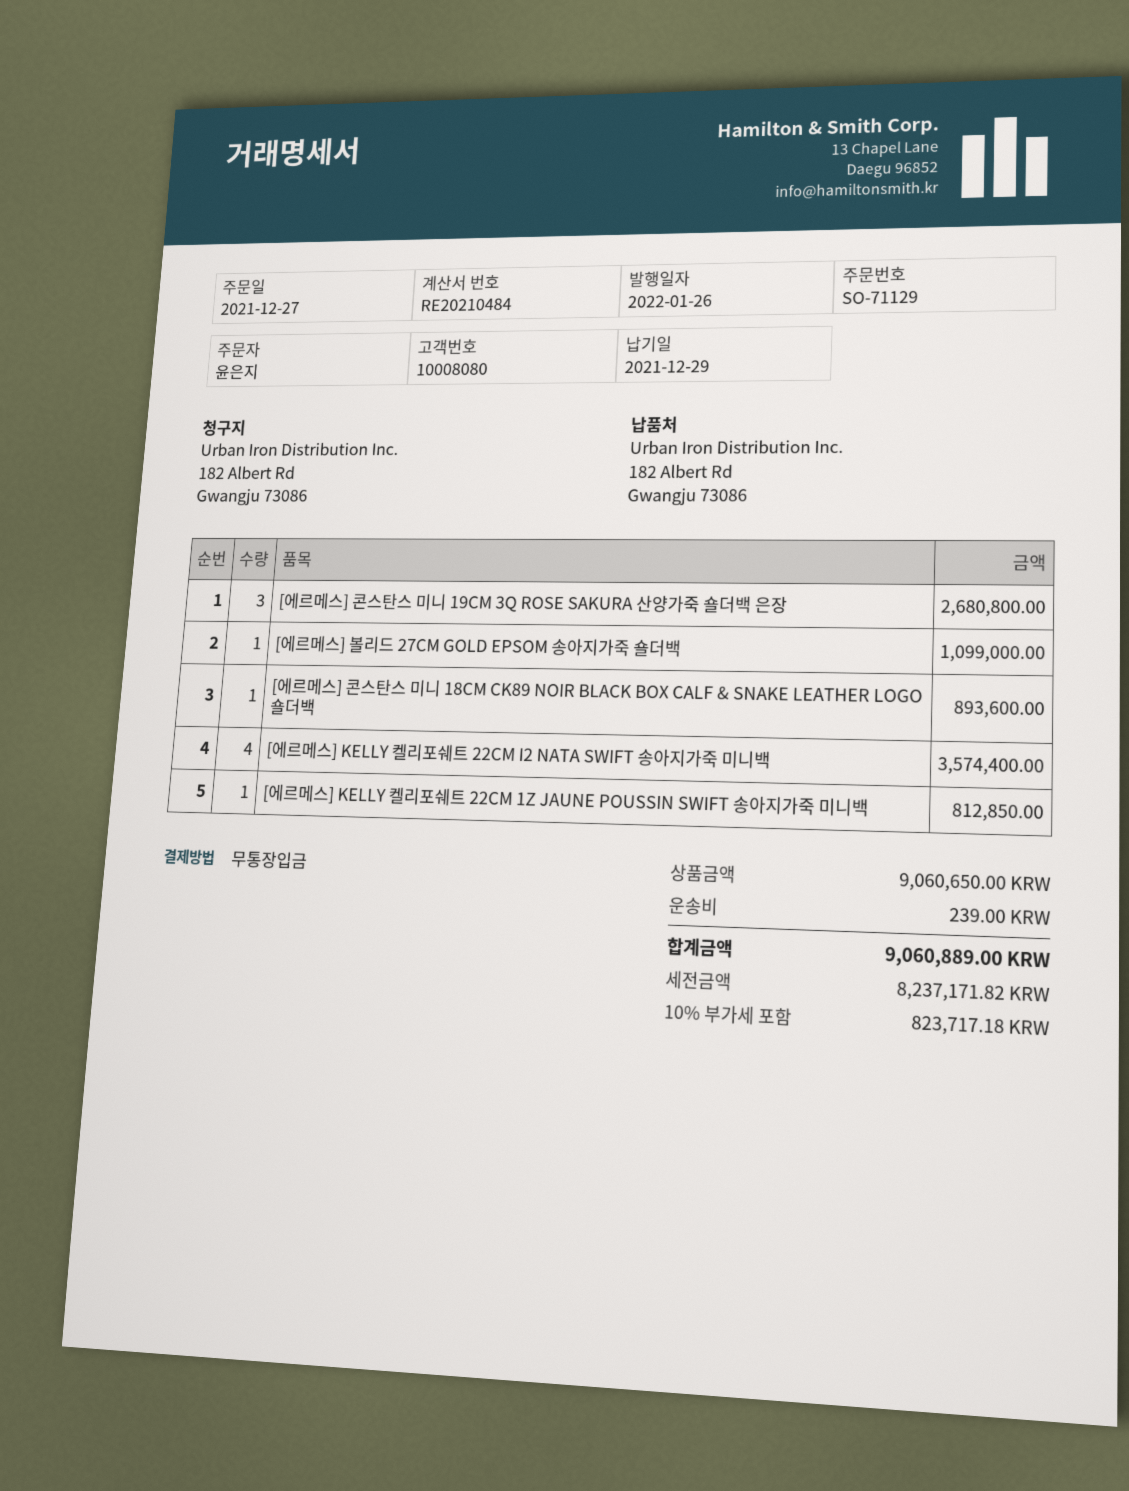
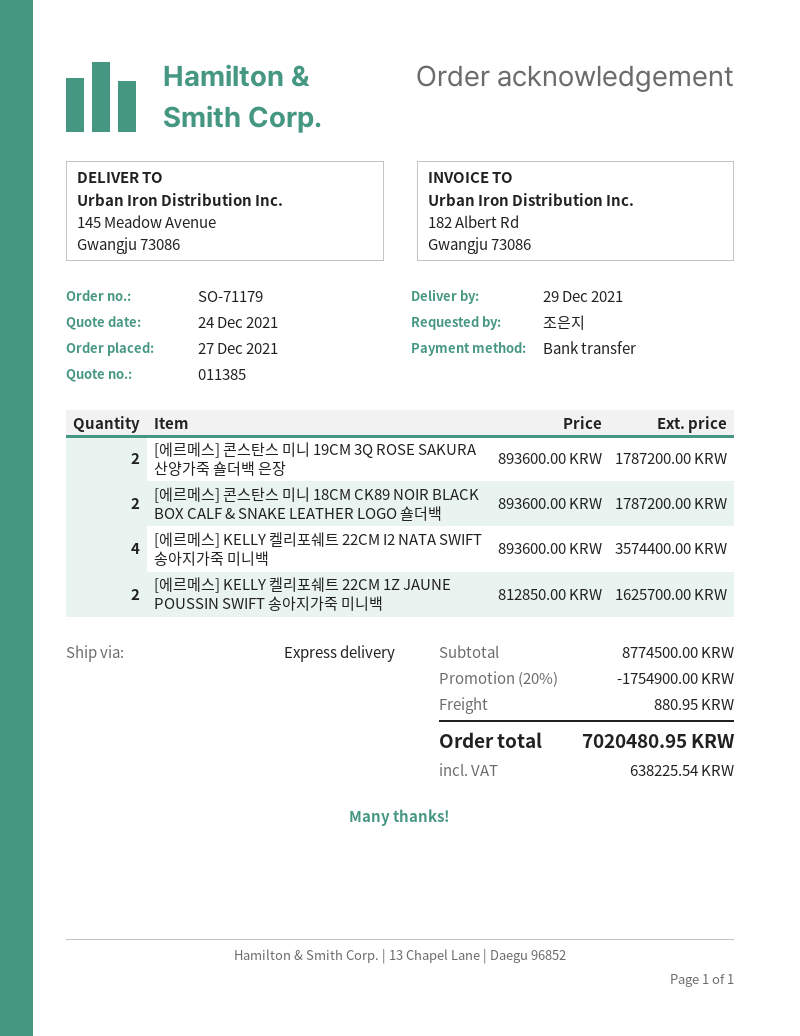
order number: SO-71129 -> SO-71179
ordered by: 윤은지 -> 조은지
ship to: 182 Albert Rd, Gwangju 73086 -> 145 Meadow Avenue, Gwangju 73086
[에르메스] 콘스탄스 미니 19CM 3Q ROSE SAKURA 산양가죽 숄더백 은장: 3 for 2680800.00 -> 2 for 1787200.00
[에르메스] 볼리드 27CM GOLD EPSOM 송아지가죽 숄더백: 1 for 1099000.00 -> none
[에르메스] 콘스탄스 미니 18CM CK89 NOIR BLACK BOX CALF & SNAKE LEATHER LOGO 숄더백: 1 for 893600.00 -> 2 for 1787200.00
[에르메스] KELLY 켈리포쉐트 22CM 1Z JAUNE POUSSIN SWIFT 송아지가죽 미니백: 1 for 812850.00 -> 2 for 1625700.00
subtotal: 9060650.00 -> 8774500.00
discount: none -> 20% = 1754900.00
shipping: 239.00 -> 880.95
tax: 823717.18 -> 638225.54
total: 9060889.00 -> 7020480.95

